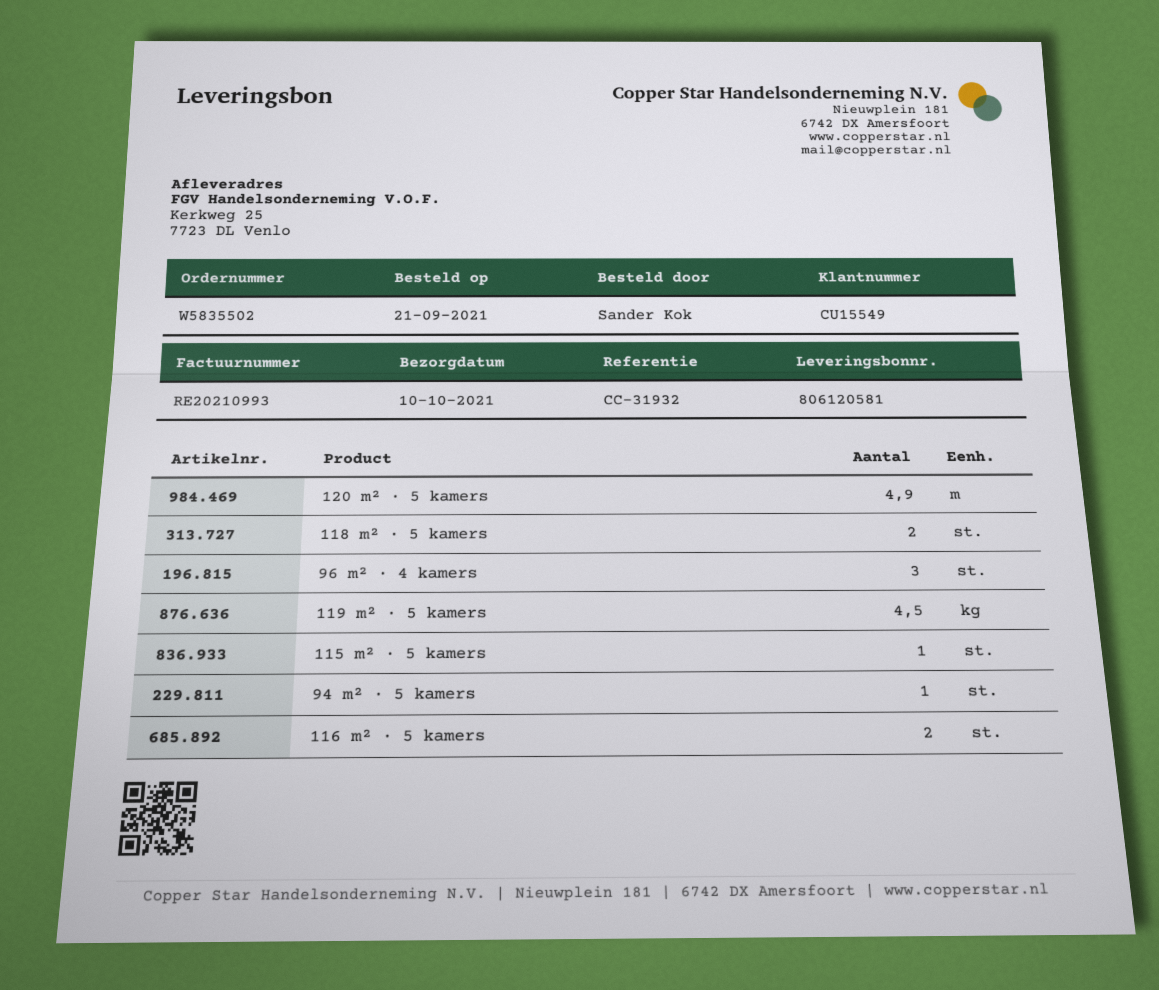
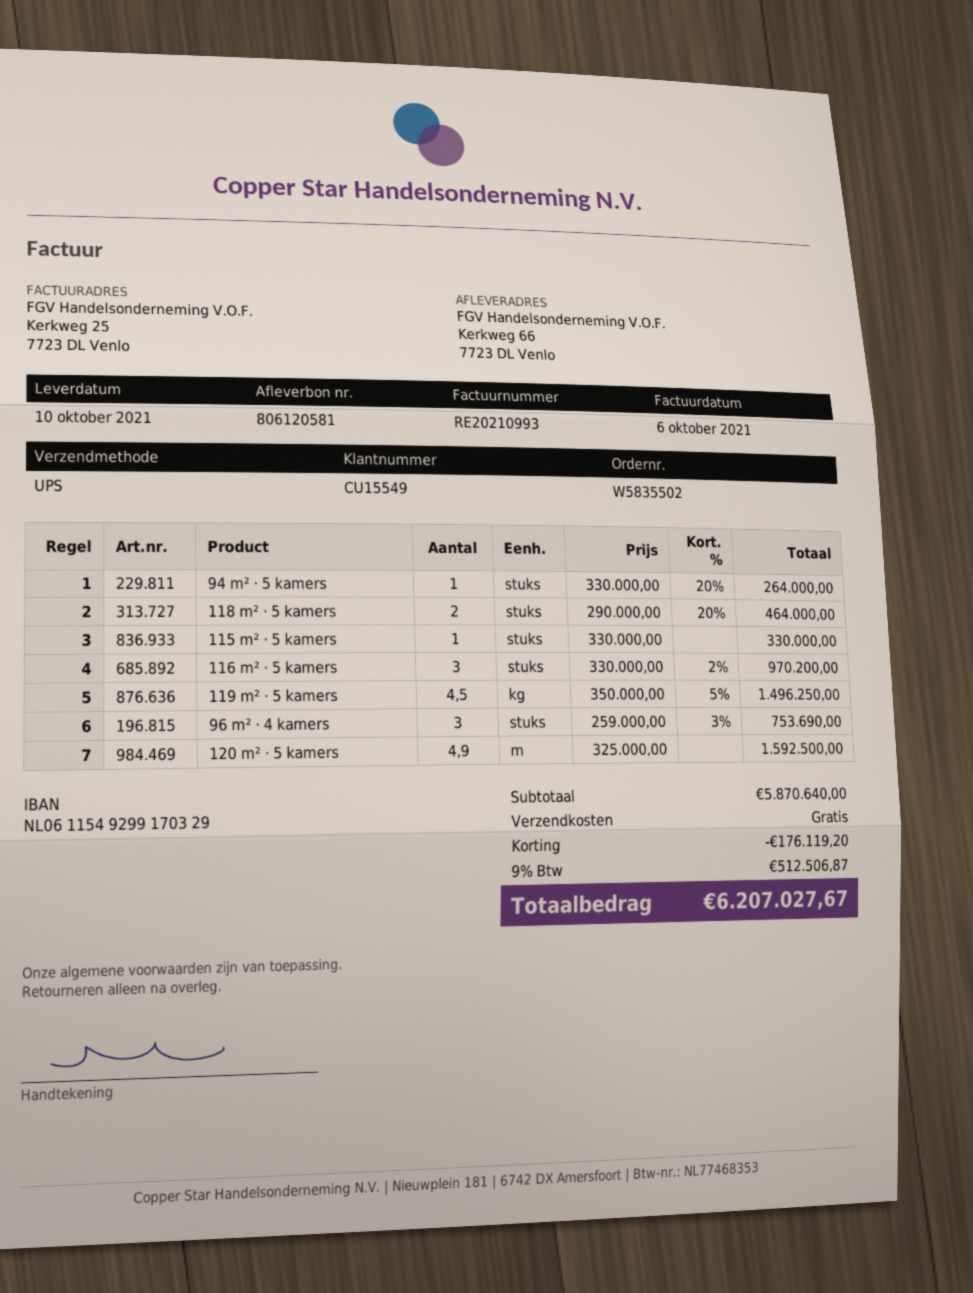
ship to: Kerkweg 25, 7723 DL Venlo -> Kerkweg 66, 7723 DL Venlo
116 m² · 5 kamers: 2 -> 3

